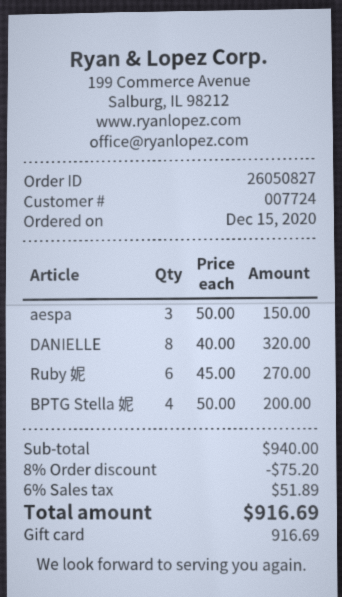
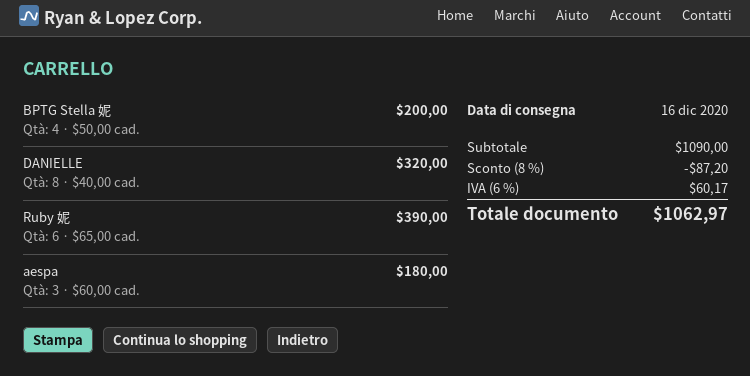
aespa: 3 x 50.00 = 150.00 -> 3 x 60.00 = 180.00
Ruby 妮: 6 x 45.00 = 270.00 -> 6 x 65.00 = 390.00
subtotal: 940.00 -> 1090.00
discount: 8% = 75.20 -> 8% = 87.20
tax: 6% = 51.89 -> 6% = 60.17
total: 916.69 -> 1062.97

